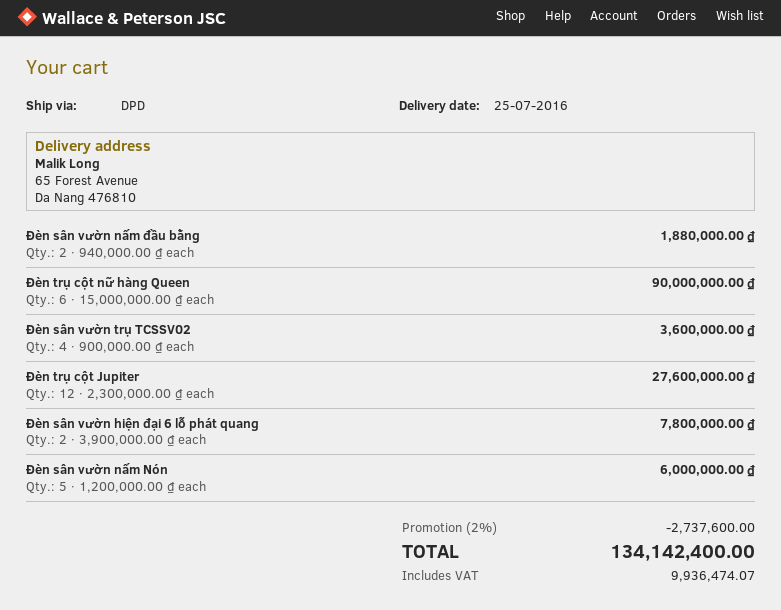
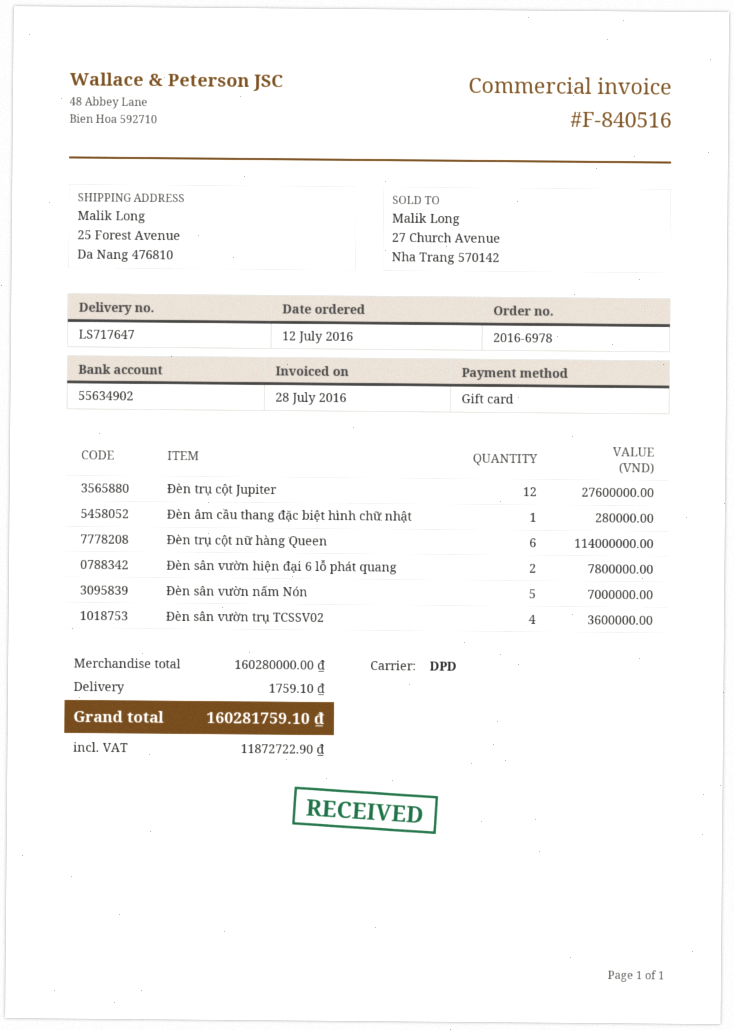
ship to: 65 Forest Avenue, Da Nang 476810 -> 25 Forest Avenue, Da Nang 476810
Đèn sân vườn nấm đầu bằng: 2 for 1880000.00 -> none
Đèn trụ cột nữ hàng Queen: 6 for 90000000.00 -> 6 for 114000000.00
Đèn sân vườn nấm Nón: 5 for 6000000.00 -> 5 for 7000000.00
Đèn âm cầu thang đặc biệt hình chữ nhật: none -> 1 for 280000.00
discount: 2% = 2737600.00 -> none
shipping: none -> 1759.10
tax: 9936474.07 -> 11872722.90
total: 134142400.00 -> 160281759.10

